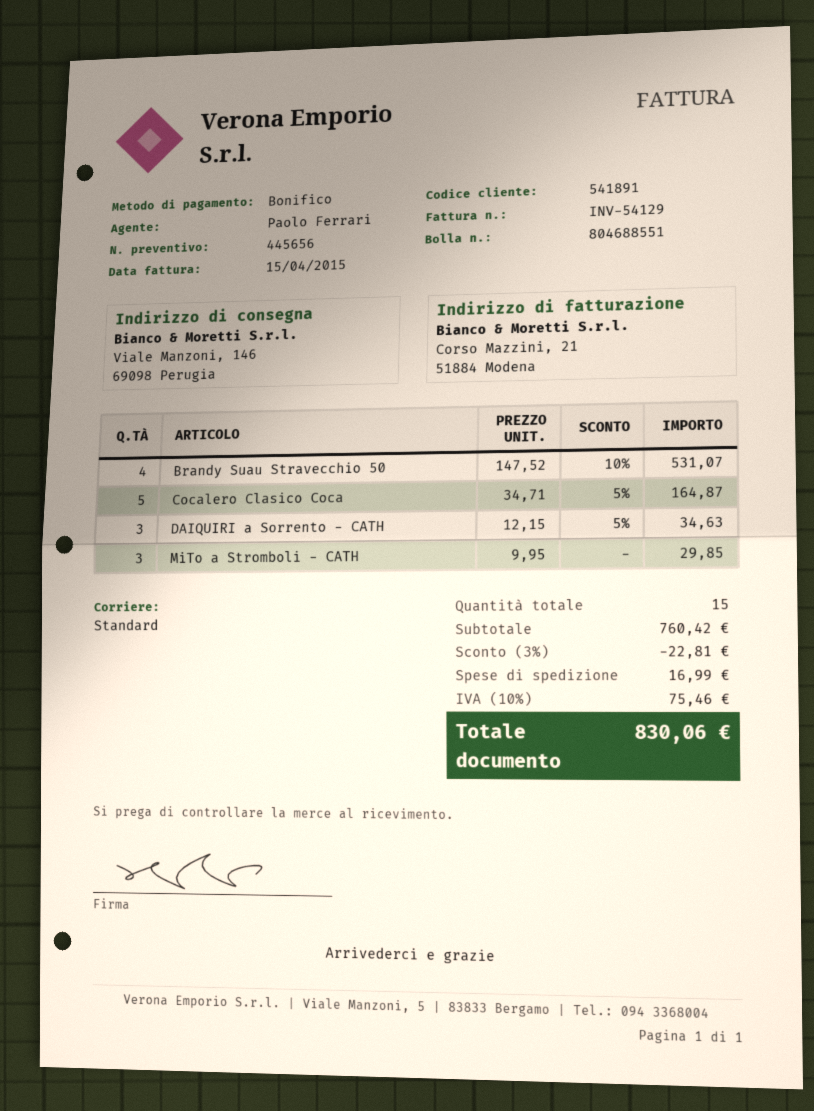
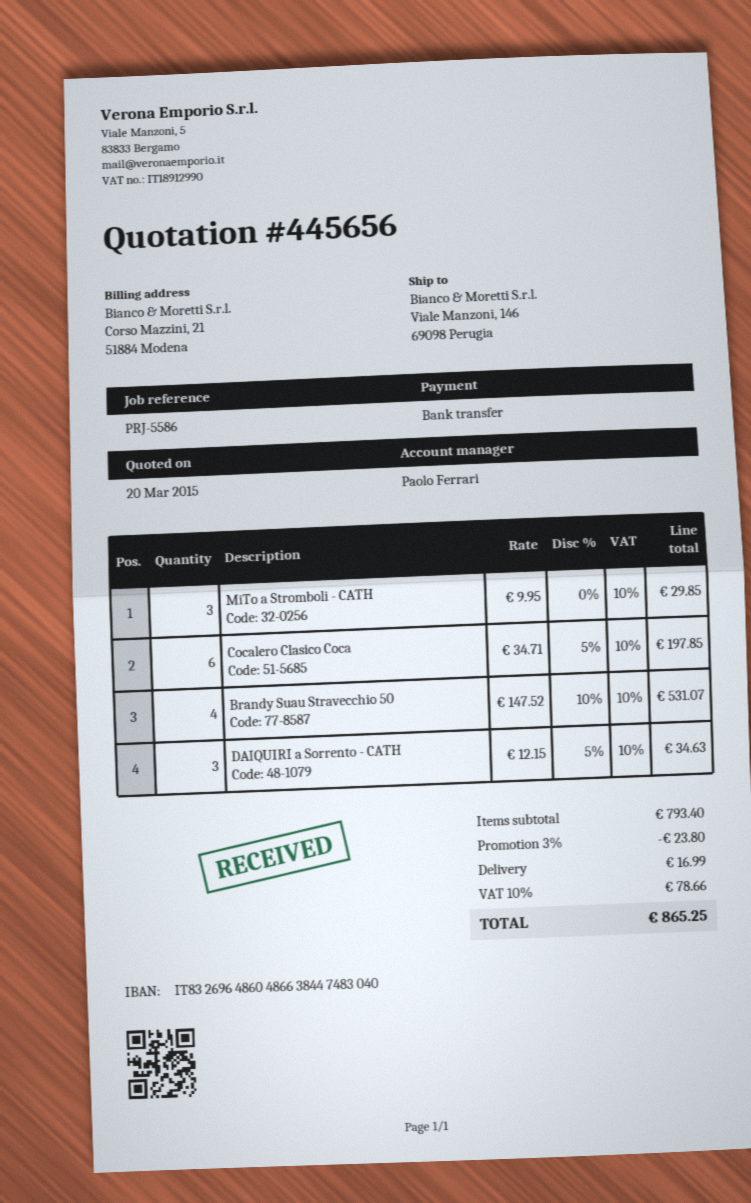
Cocalero Clasico Coca: 5 x 34.71 - 5% = 164.87 -> 6 x 34.71 - 5% = 197.85
subtotal: 760.42 -> 793.40
discount: 3% = 22.81 -> 3% = 23.80
tax: 10% = 75.46 -> 10% = 78.66
total: 830.06 -> 865.25

